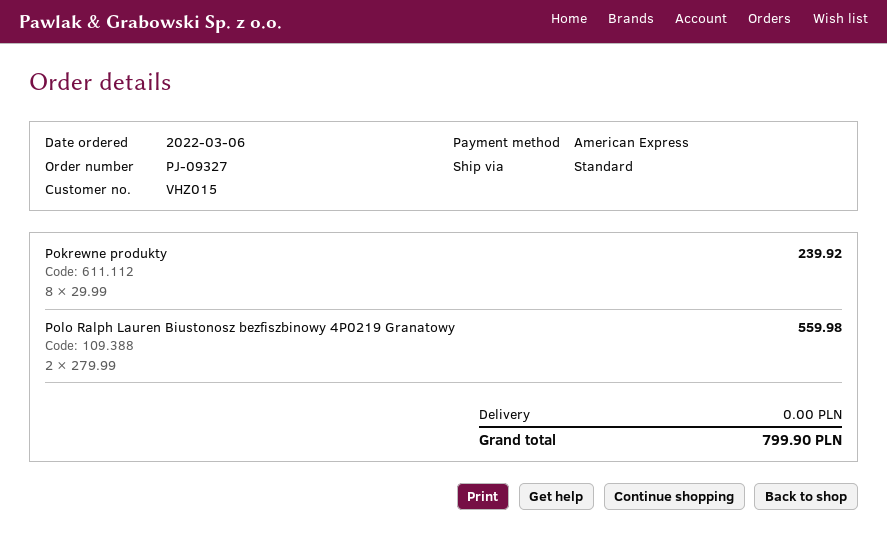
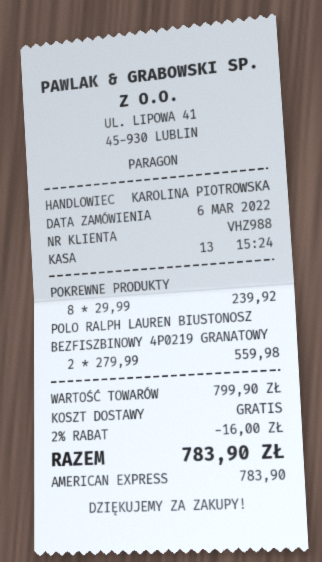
customer number: VHZ015 -> VHZ988
discount: none -> 2% = 16.00
total: 799.90 -> 783.90

